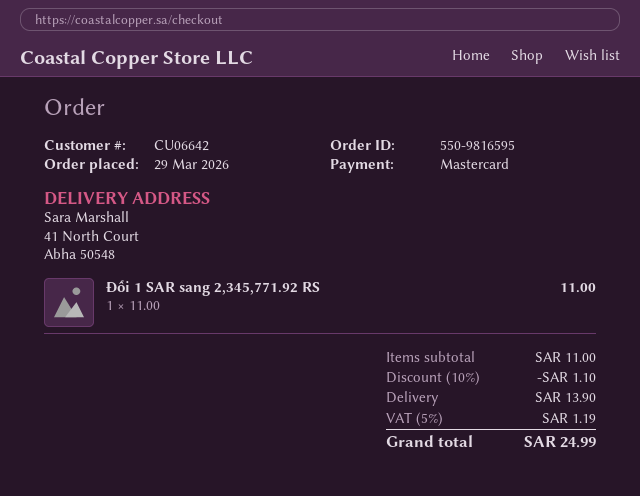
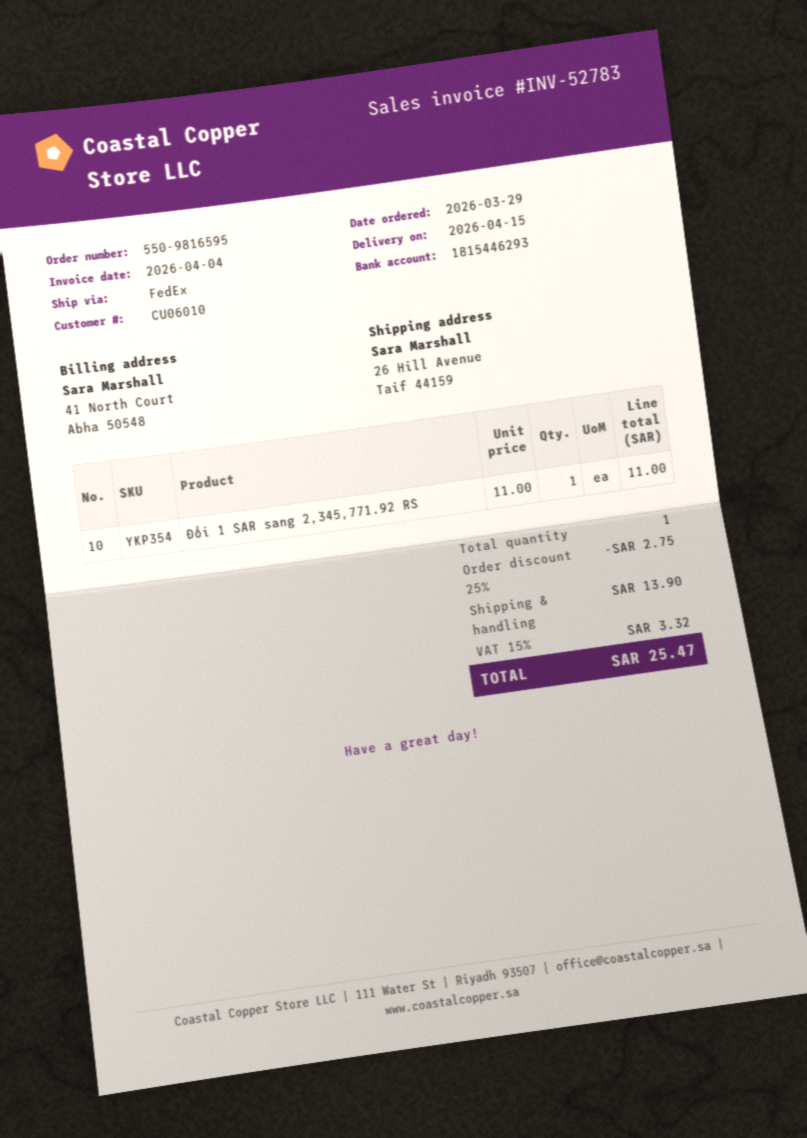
customer number: CU06642 -> CU06010
ship to: 41 North Court, Abha 50548 -> 26 Hill Avenue, Taif 44159
discount: 10% = 1.10 -> 25% = 2.75
tax: 5% = 1.19 -> 15% = 3.32
total: 24.99 -> 25.47

